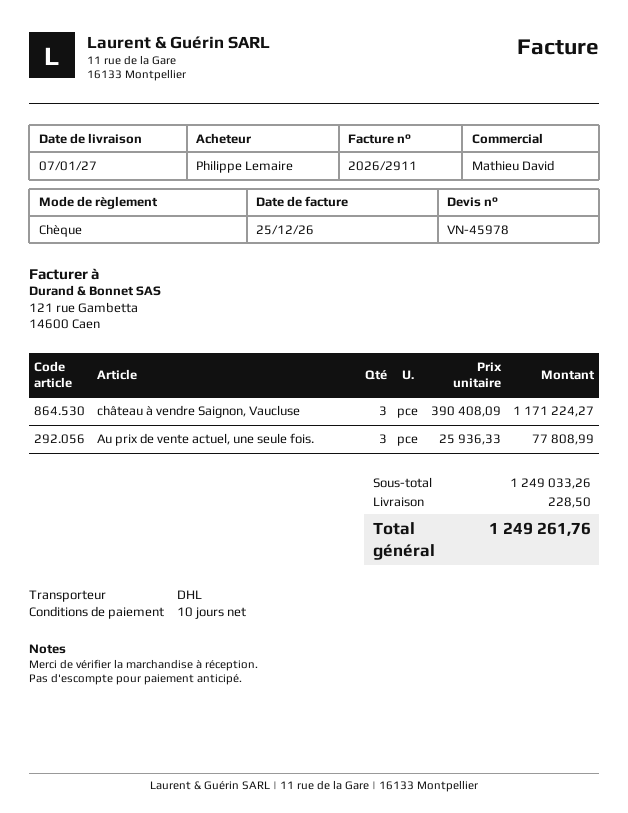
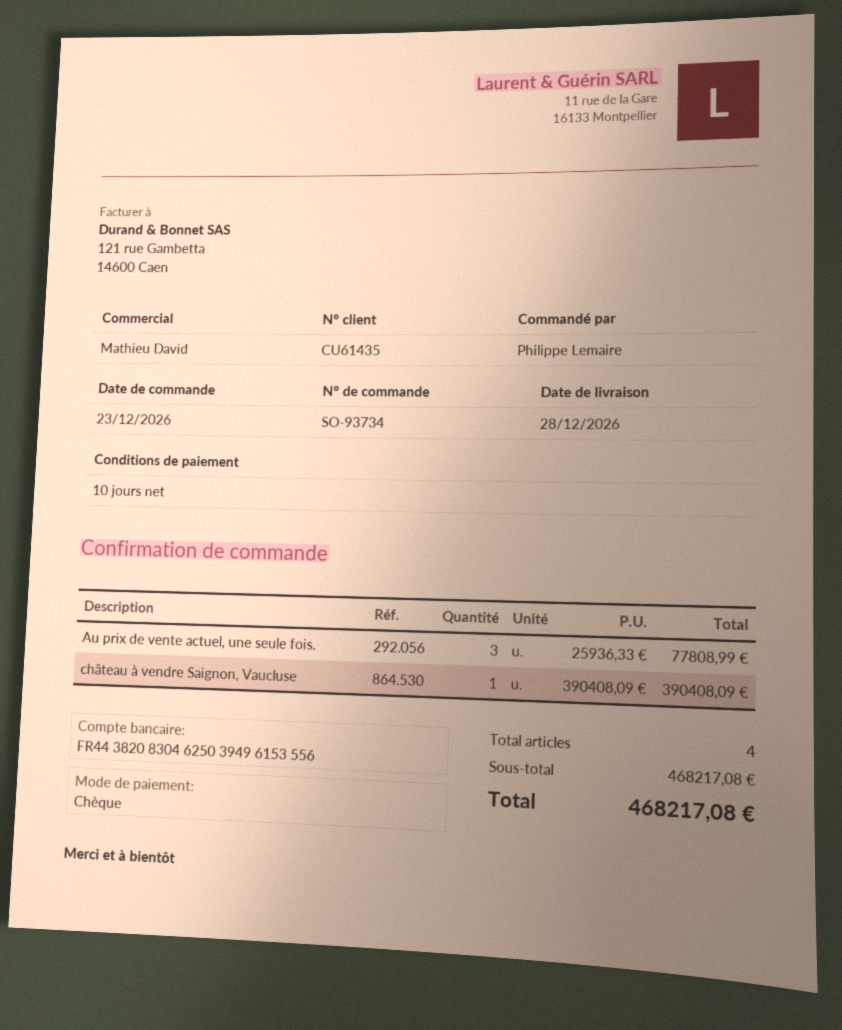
delivery date: 2027-01-07 -> 2026-12-28
château à vendre Saignon, Vaucluse: 3 x 390408.09 = 1171224.27 -> 1 x 390408.09 = 390408.09
subtotal: 1249033.26 -> 468217.08
shipping: 228.50 -> none
total: 1249261.76 -> 468217.08

